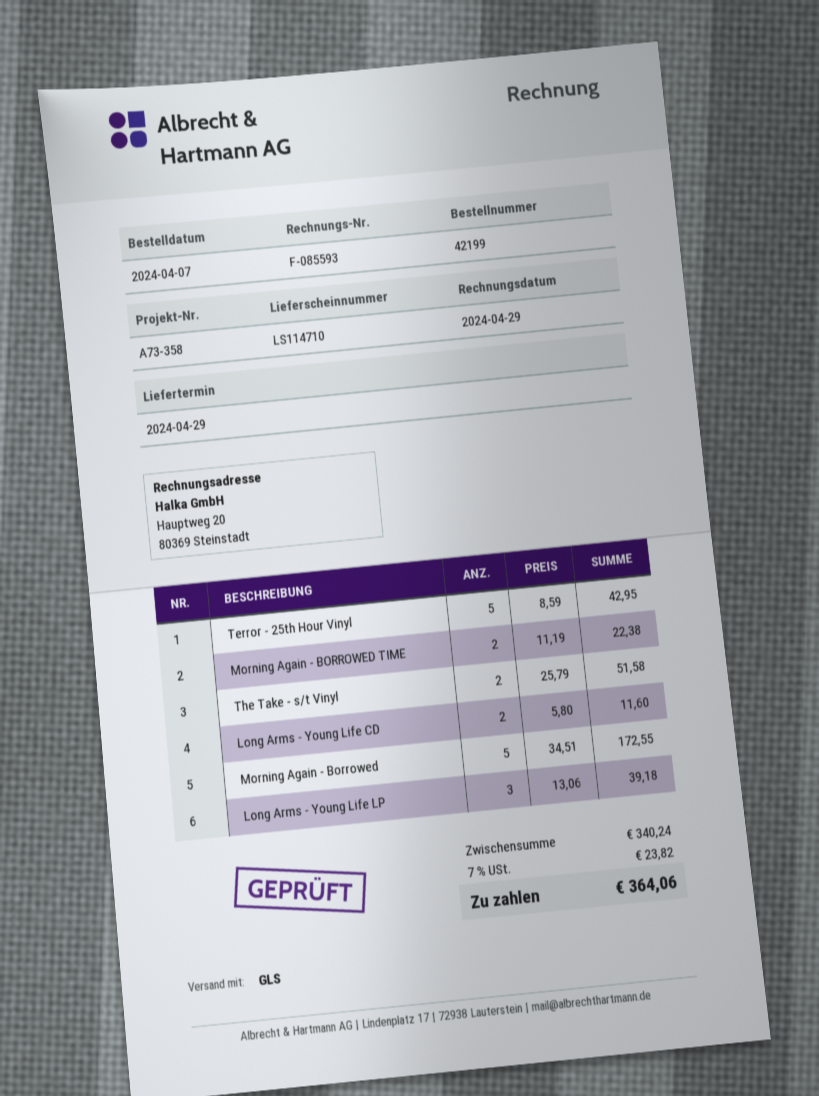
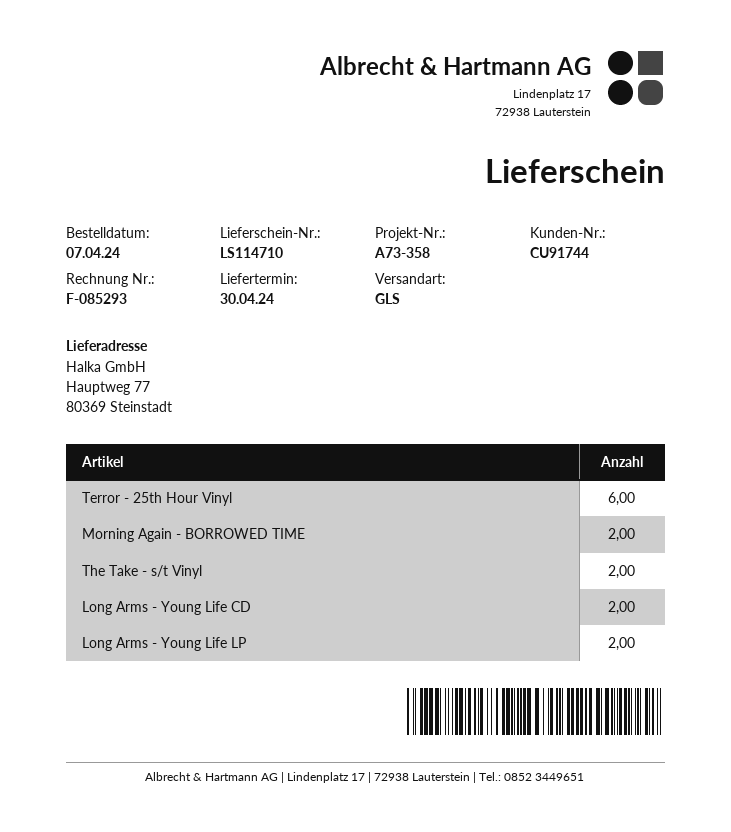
delivery date: 2024-04-29 -> 2024-04-30
invoice number: F-085593 -> F-085293
Terror - 25th Hour Vinyl: 5 -> 6
Morning Again - Borrowed: 5 -> none
Long Arms - Young Life LP: 3 -> 2

